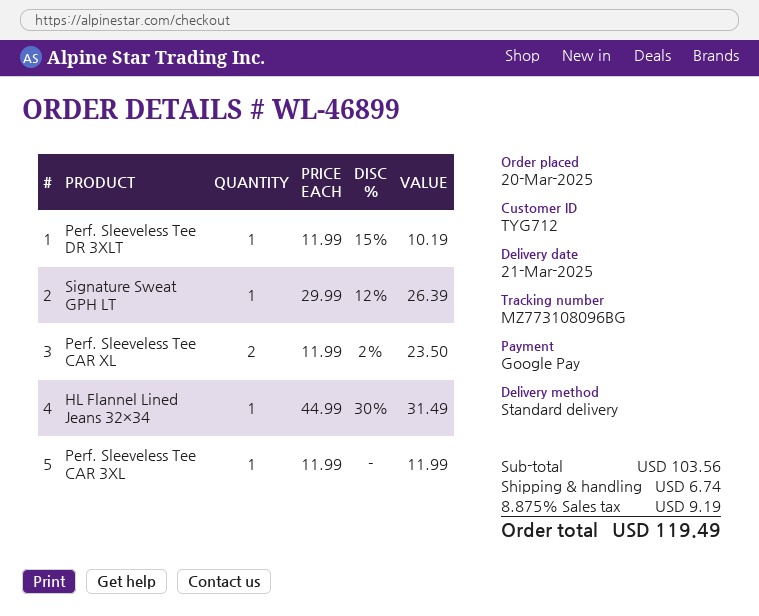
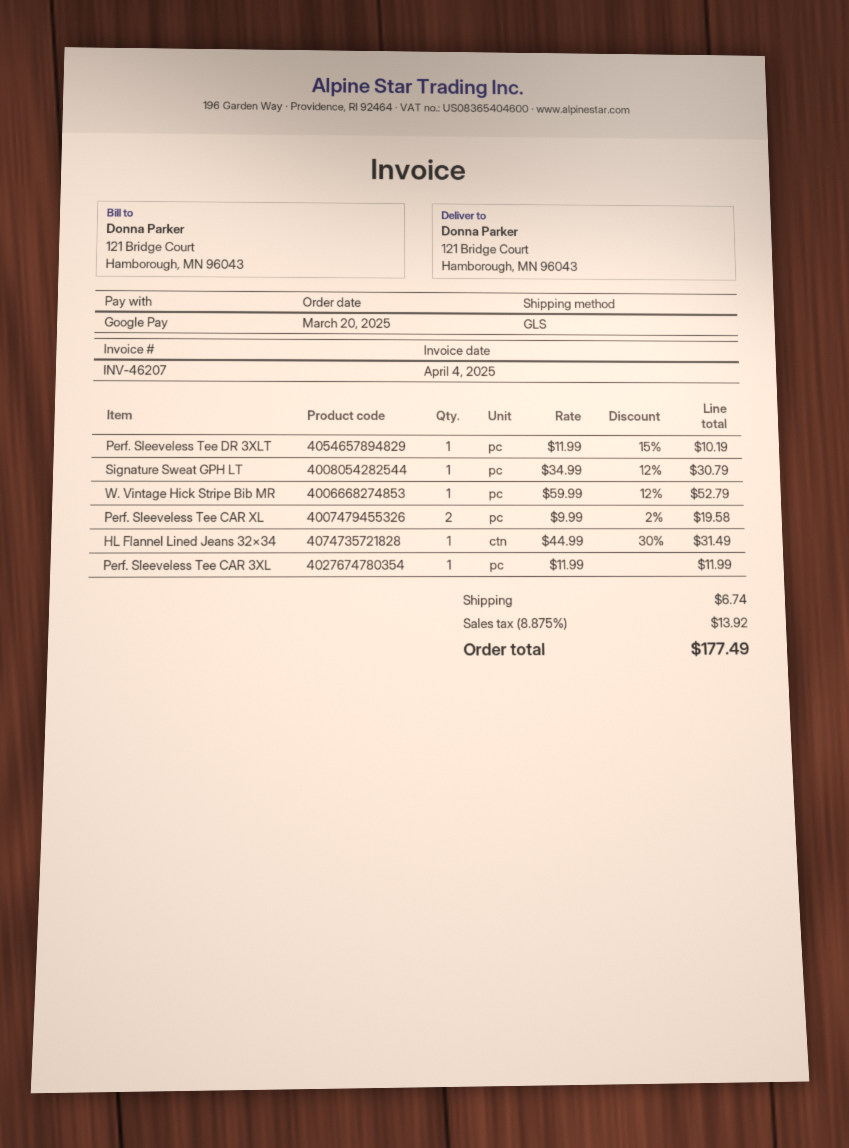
shipping method: standard -> GLS
Signature Sweat GPH LT: 1 x 29.99 - 12% = 26.39 -> 1 x 34.99 - 12% = 30.79
Perf. Sleeveless Tee CAR XL: 2 x 11.99 - 2% = 23.50 -> 2 x 9.99 - 2% = 19.58
W. Vintage Hick Stripe Bib MR: none -> 1 x 59.99 - 12% = 52.79
tax: 8.875% = 9.19 -> 8.875% = 13.92
total: 119.49 -> 177.49

